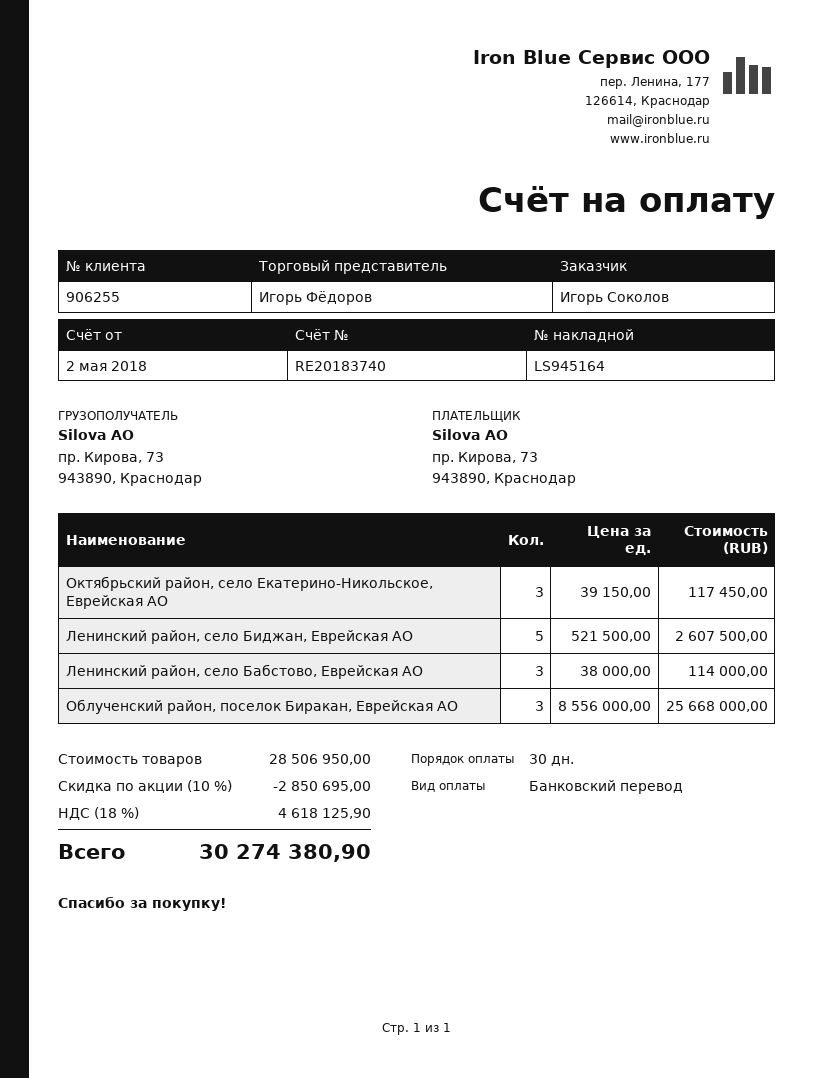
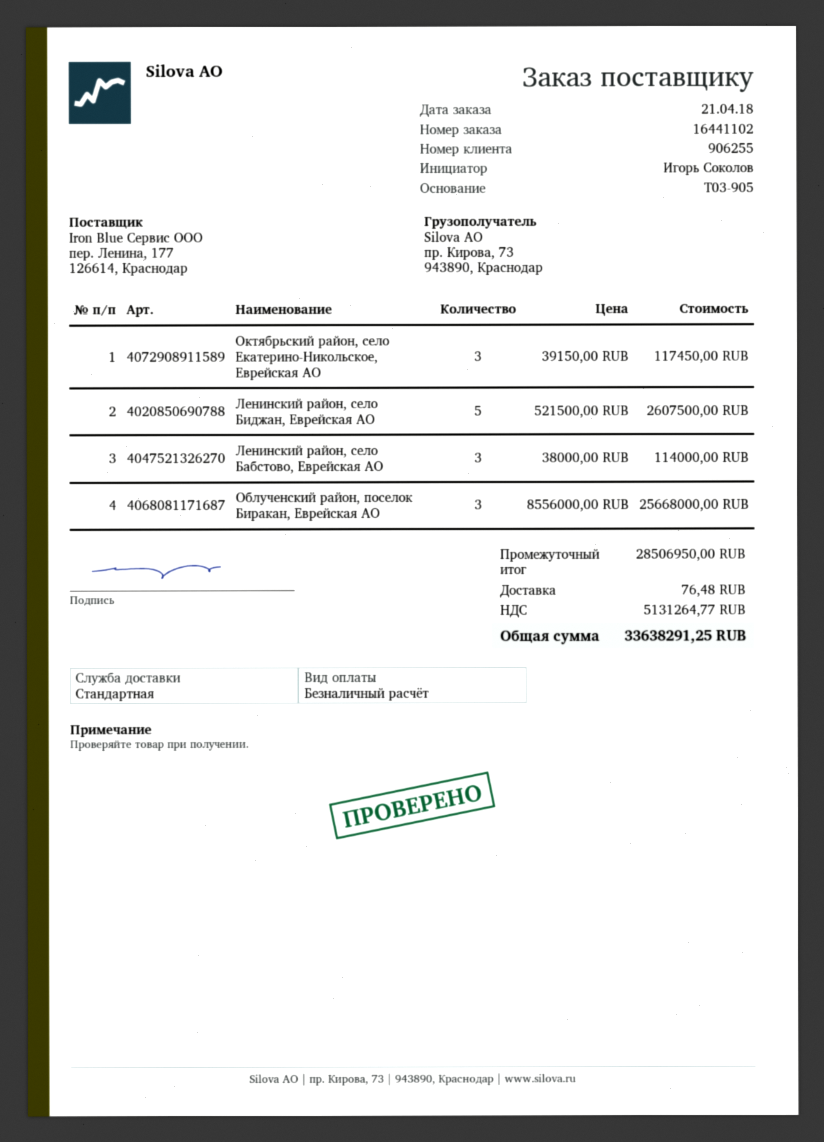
discount: 10% = 2850695.00 -> none
shipping: none -> 76.48
tax: 4618125.90 -> 5131264.77
total: 30274380.90 -> 33638291.25

